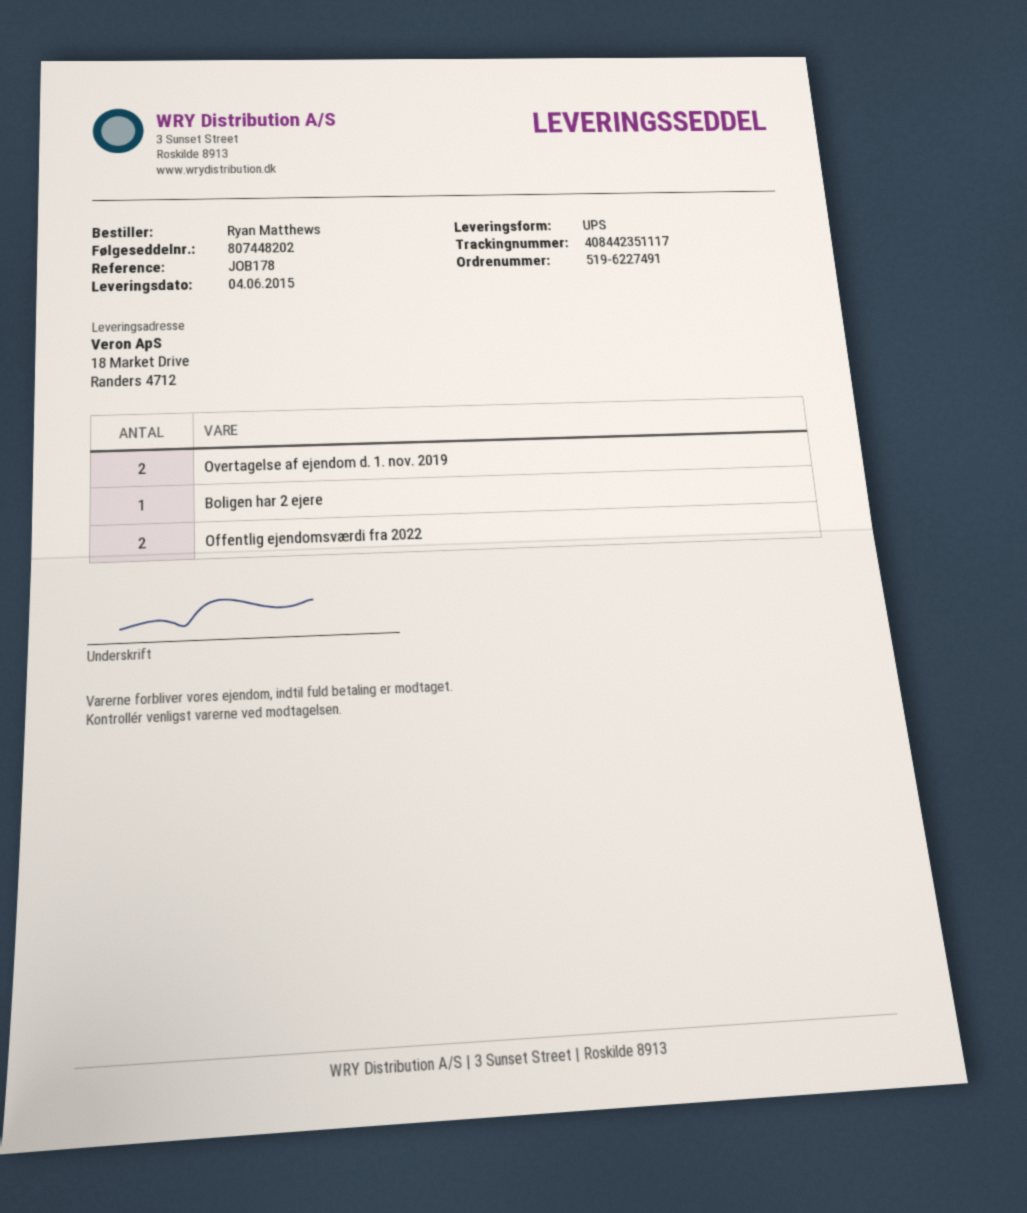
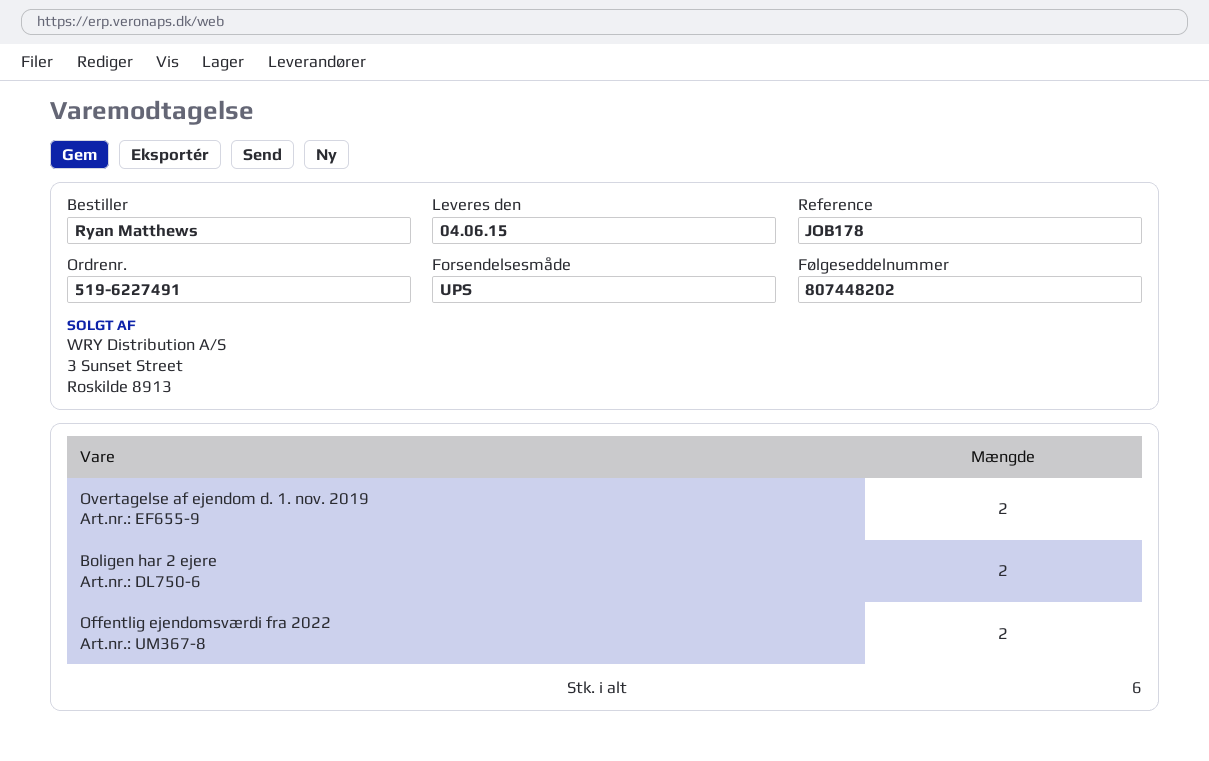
Boligen har 2 ejere: 1 -> 2

